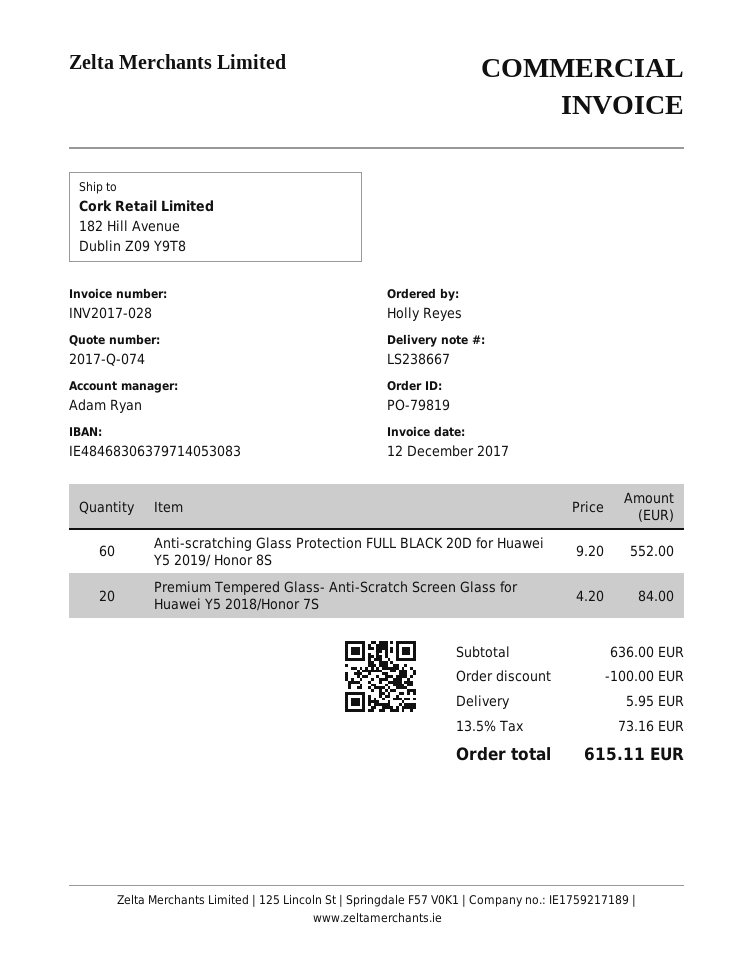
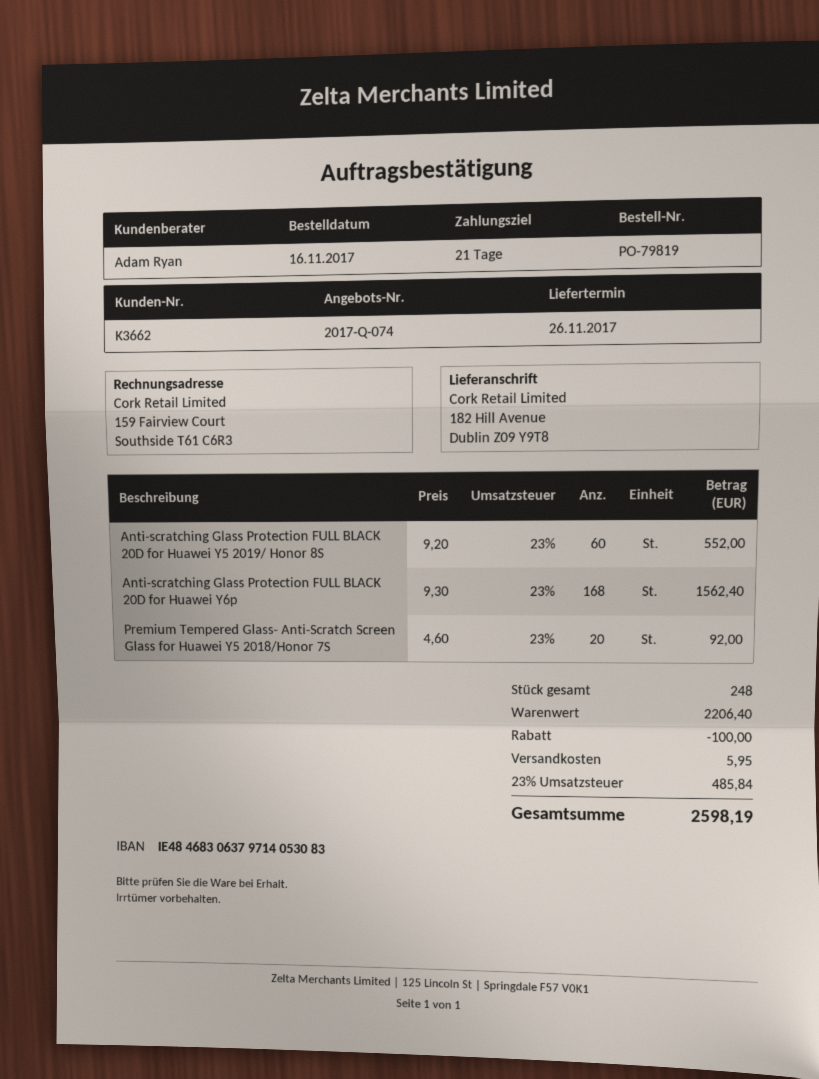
Premium Tempered Glass- Anti-Scratch Screen Glass for Huawei Y5 2018/Honor 7S: 20 x 4.20 = 84.00 -> 20 x 4.60 = 92.00
Anti-scratching Glass Protection FULL BLACK 20D for Huawei Y6p: none -> 168 x 9.30 = 1562.40
subtotal: 636.00 -> 2206.40
tax: 13.5% = 73.16 -> 23% = 485.84
total: 615.11 -> 2598.19

